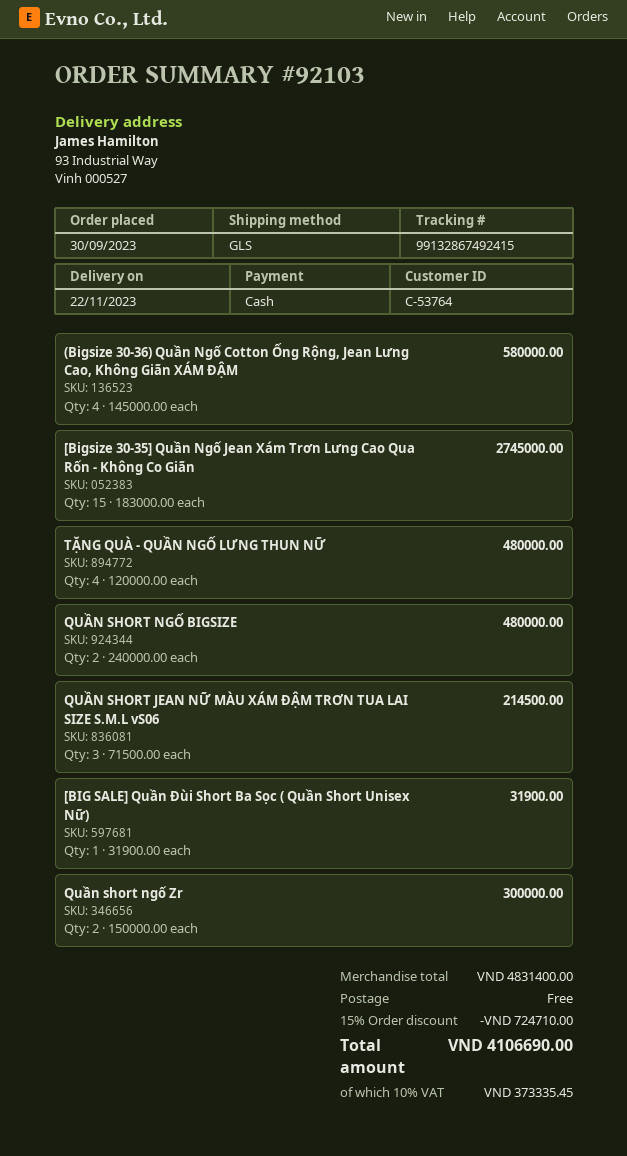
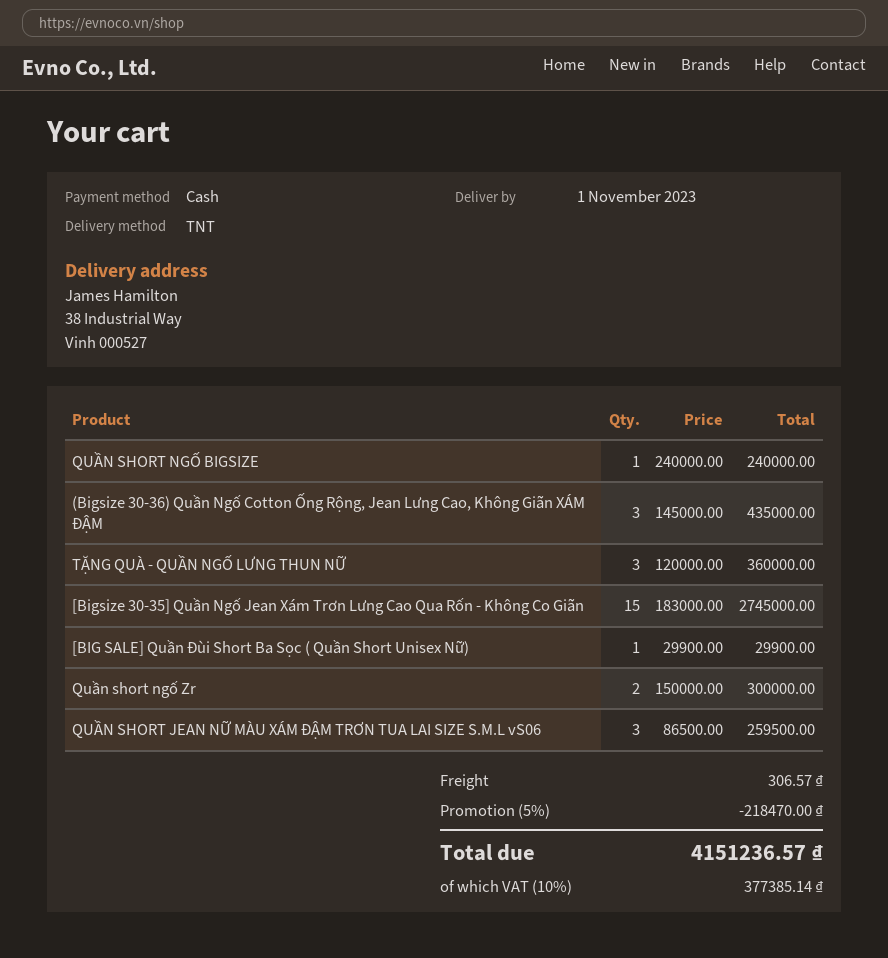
delivery date: 2023-11-22 -> 2023-11-01
shipping method: GLS -> TNT
ship to: 93 Industrial Way, Vinh 000527 -> 38 Industrial Way, Vinh 000527
(Bigsize 30-36) Quần Ngố Cotton Ống Rộng, Jean Lưng Cao, Không Giãn XÁM ĐẬM: 4 x 145000.00 = 580000.00 -> 3 x 145000.00 = 435000.00
TẶNG QUÀ - QUẦN NGỐ LƯNG THUN NỮ: 4 x 120000.00 = 480000.00 -> 3 x 120000.00 = 360000.00
QUẦN SHORT NGỐ BIGSIZE: 2 x 240000.00 = 480000.00 -> 1 x 240000.00 = 240000.00
QUẦN SHORT JEAN NỮ MÀU XÁM ĐẬM TRƠN TUA LAI SIZE S.M.L vS06: 3 x 71500.00 = 214500.00 -> 3 x 86500.00 = 259500.00
[BIG SALE] Quần Đùi Short Ba Sọc ( Quần Short Unisex Nữ): 1 x 31900.00 = 31900.00 -> 1 x 29900.00 = 29900.00
discount: 15% = 724710.00 -> 5% = 218470.00
shipping: 0.00 -> 306.57
tax: 10% = 373335.45 -> 10% = 377385.14
total: 4106690.00 -> 4151236.57

